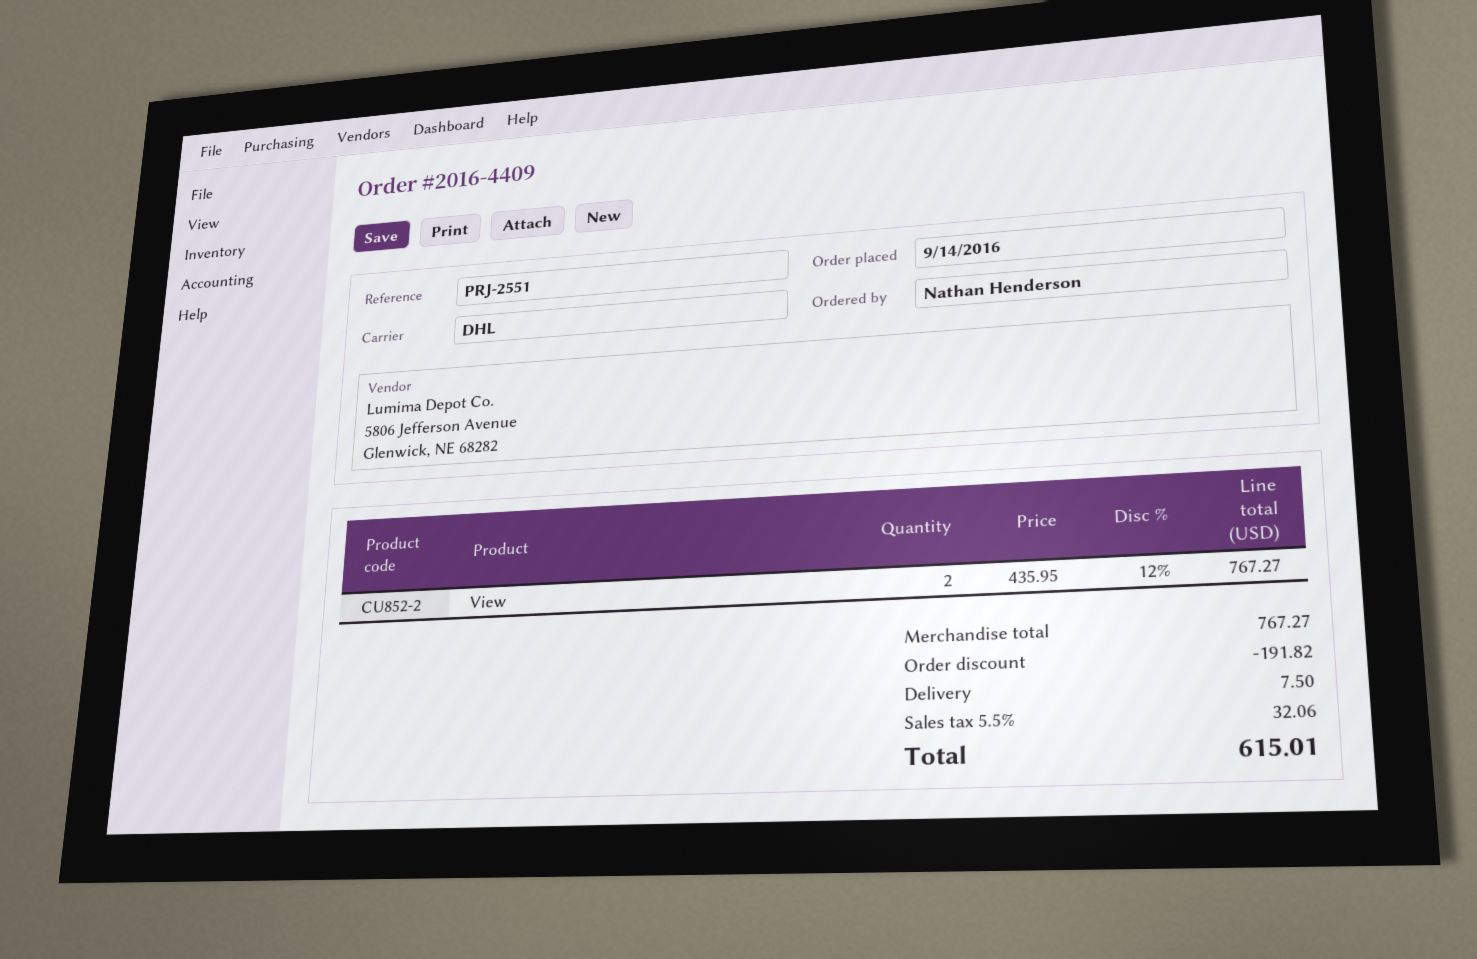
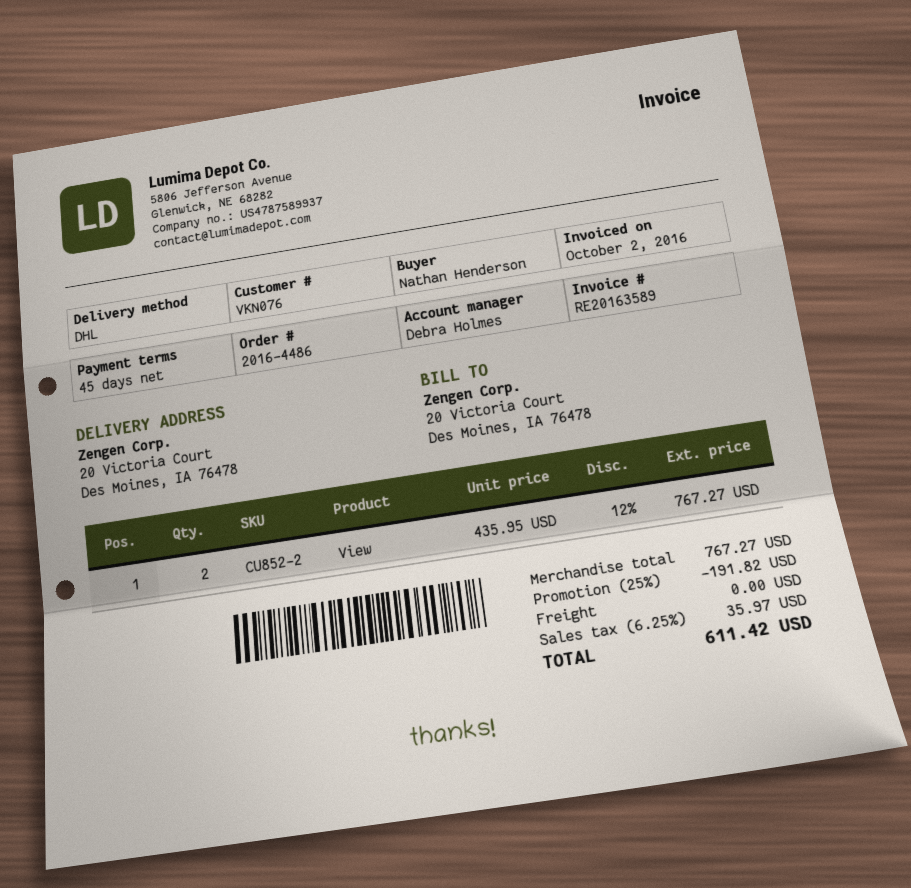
order number: 2016-4409 -> 2016-4486
shipping: 7.50 -> 0.00
tax: 5.5% = 32.06 -> 6.25% = 35.97
total: 615.01 -> 611.42

